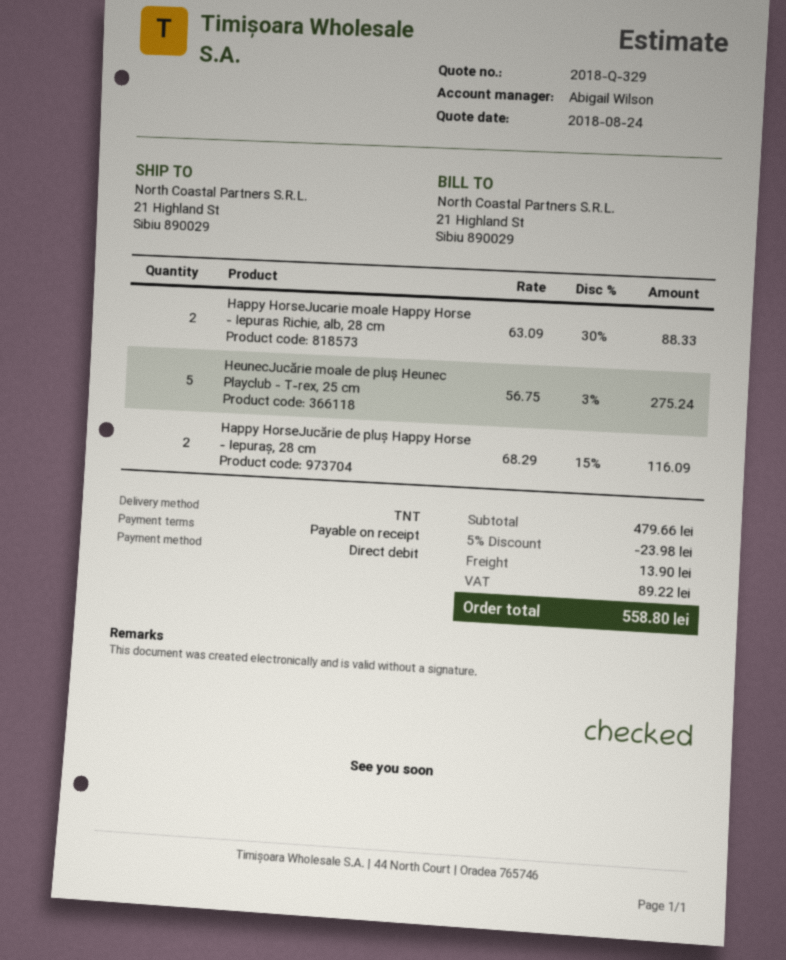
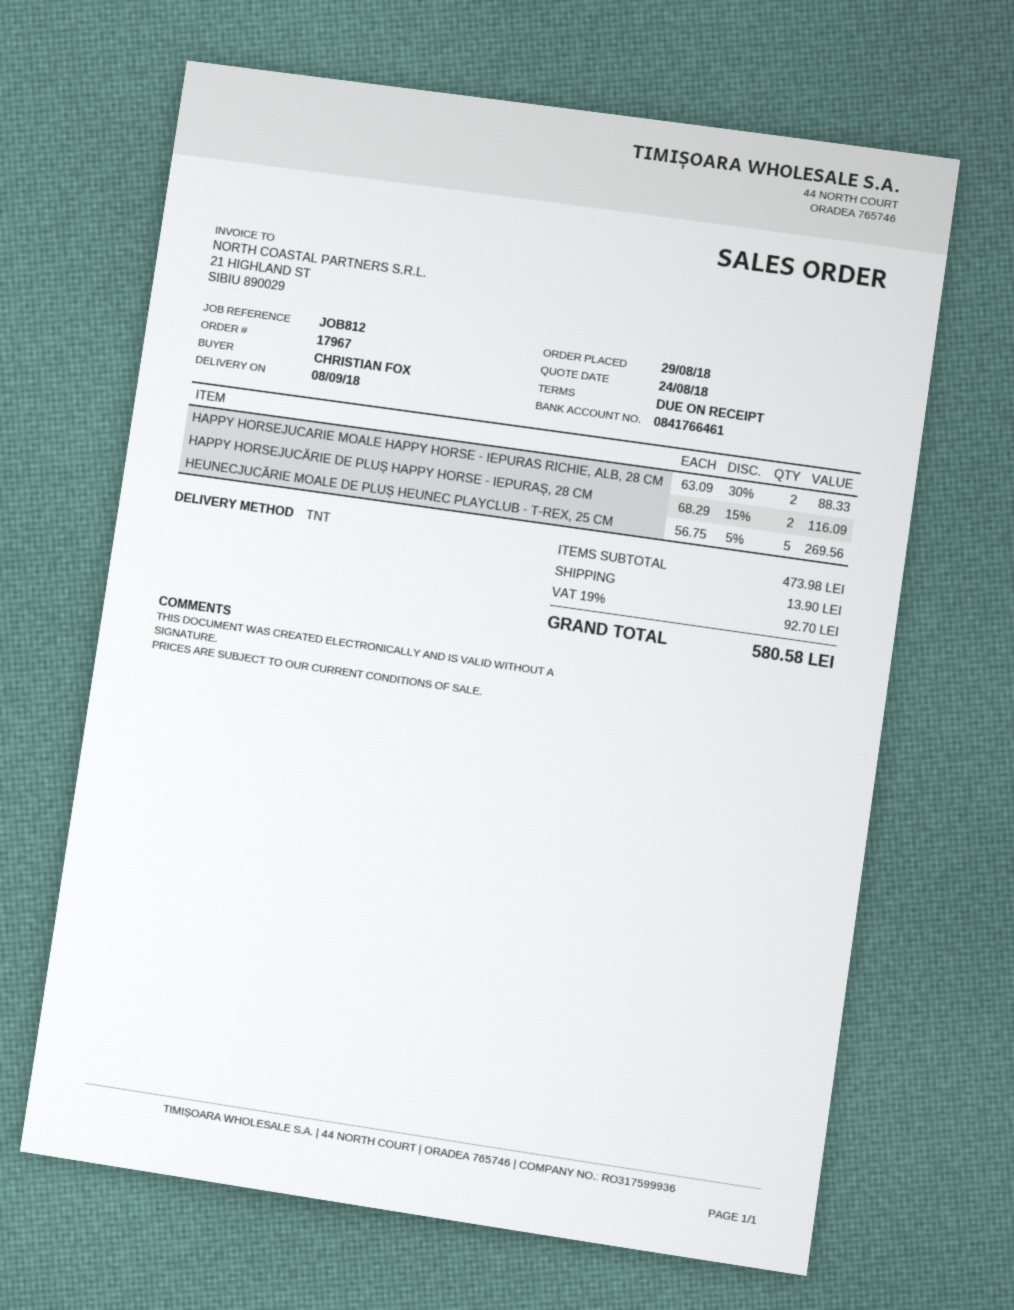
HeunecJucărie moale de pluș Heunec Playclub - T-rex, 25 cm: 5 x 56.75 - 3% = 275.24 -> 5 x 56.75 - 5% = 269.56
subtotal: 479.66 -> 473.98
discount: 5% = 23.98 -> none
tax: 89.22 -> 92.70
total: 558.80 -> 580.58

